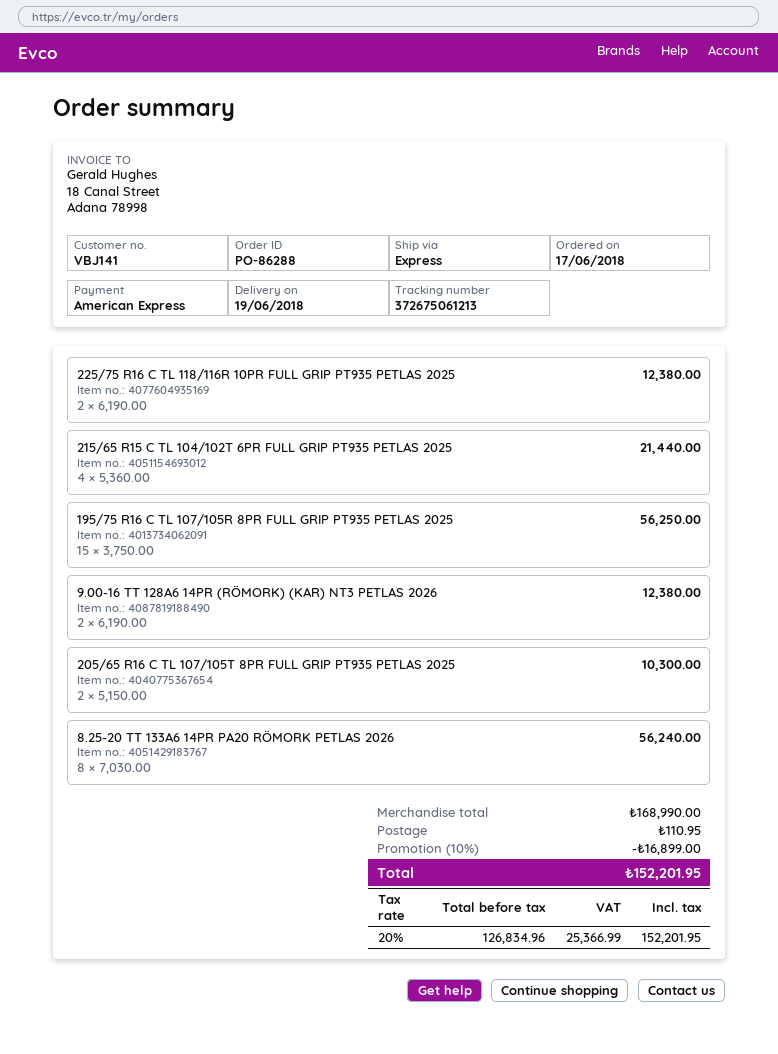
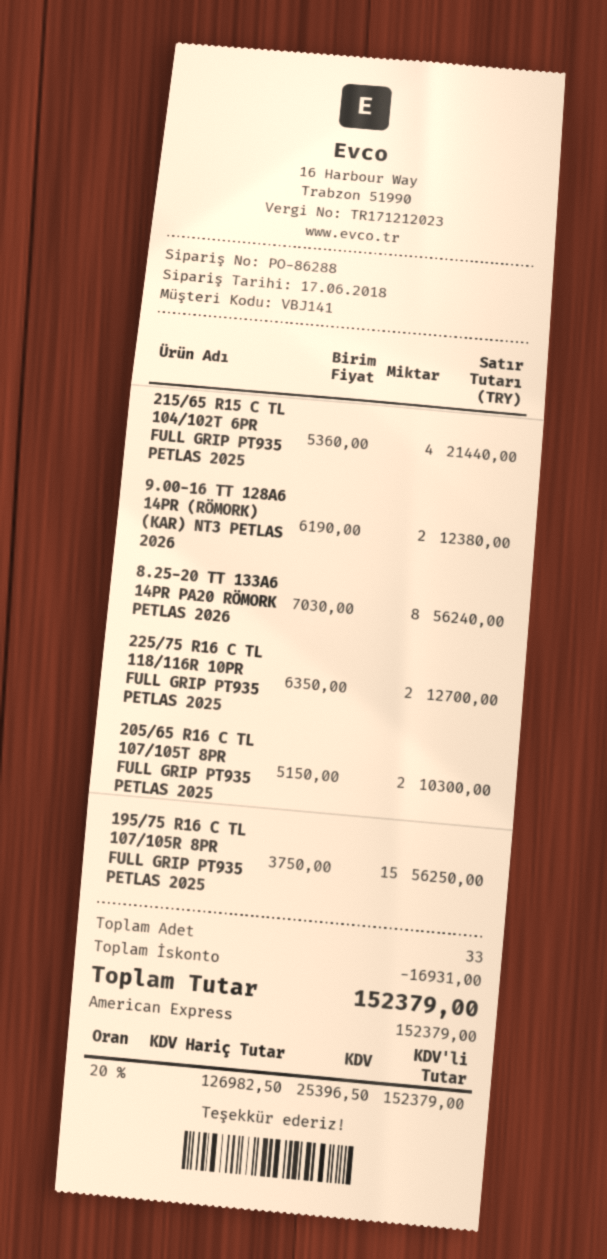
225/75 R16 C TL 118/116R 10PR FULL GRIP PT935 PETLAS 2025: 2 x 6190.00 = 12380.00 -> 2 x 6350.00 = 12700.00
discount: 16899.00 -> 16931.00
shipping: 110.95 -> none
net: 126834.96 -> 126982.50
tax: 20% = 25366.99 -> 20% = 25396.50
total: 152201.95 -> 152379.00

